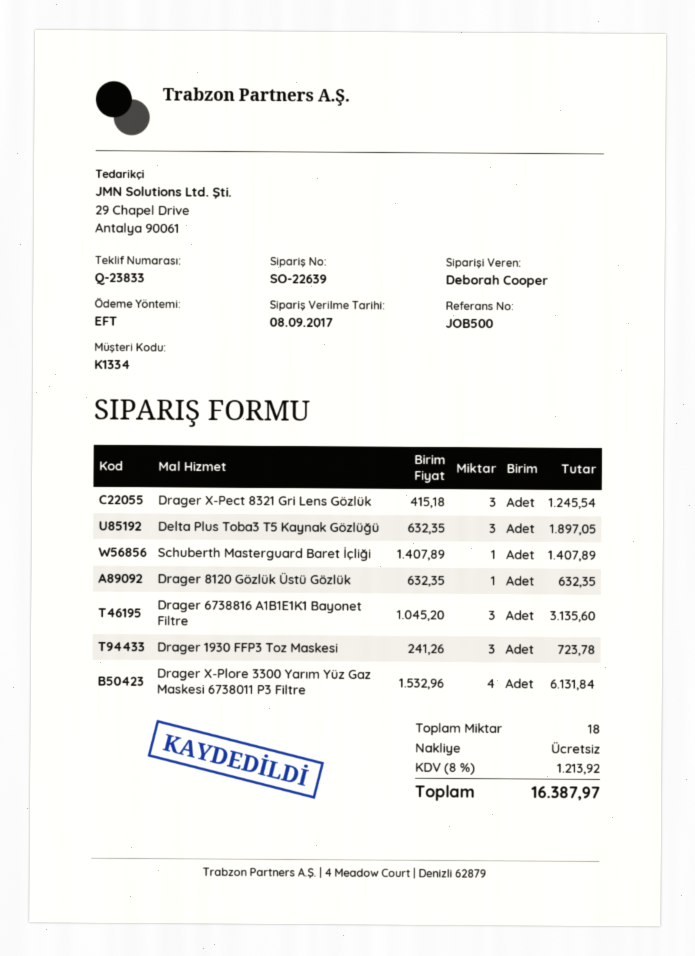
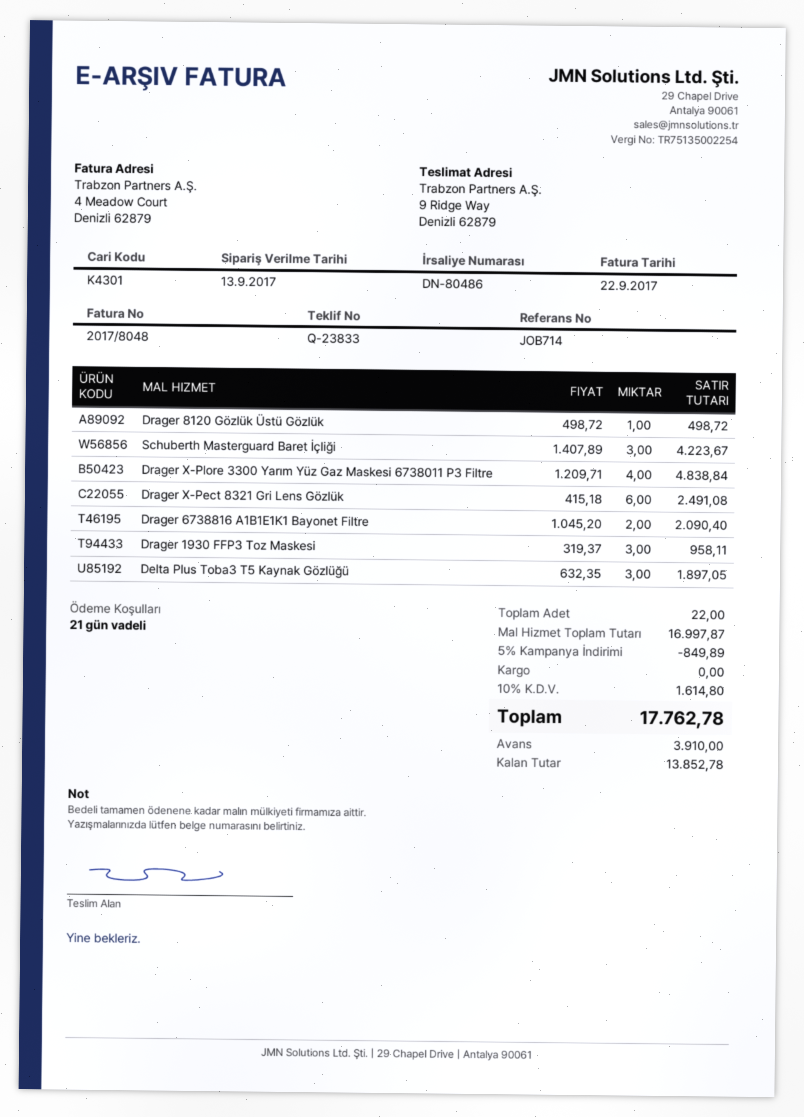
order date: 2017-09-08 -> 2017-09-13
customer number: K1334 -> K4301
reference: JOB500 -> JOB714
Drager X-Pect 8321 Gri Lens Gözlük: 3 x 415.18 = 1245.54 -> 6 x 415.18 = 2491.08
Schuberth Masterguard Baret İçliği: 1 x 1407.89 = 1407.89 -> 3 x 1407.89 = 4223.67
Drager 8120 Gözlük Üstü Gözlük: 1 x 632.35 = 632.35 -> 1 x 498.72 = 498.72
Drager 6738816 A1B1E1K1 Bayonet Filtre: 3 x 1045.20 = 3135.60 -> 2 x 1045.20 = 2090.40
Drager 1930 FFP3 Toz Maskesi: 3 x 241.26 = 723.78 -> 3 x 319.37 = 958.11
Drager X-Plore 3300 Yarım Yüz Gaz Maskesi 6738011 P3 Filtre: 4 x 1532.96 = 6131.84 -> 4 x 1209.71 = 4838.84
total quantity: 18 -> 22
discount: none -> 5% = 849.89
tax: 8% = 1213.92 -> 10% = 1614.80
total: 16387.97 -> 17762.78

